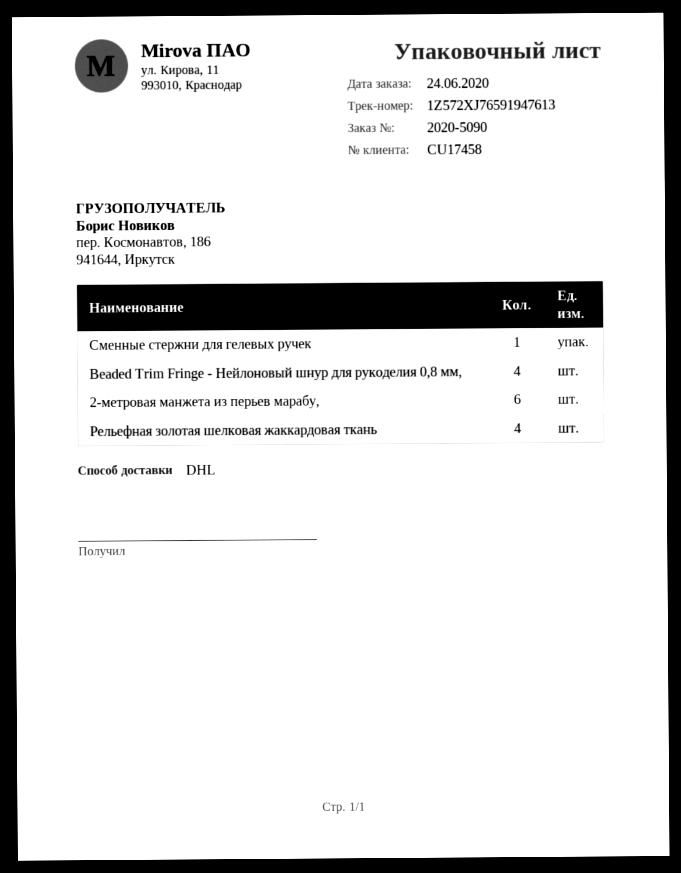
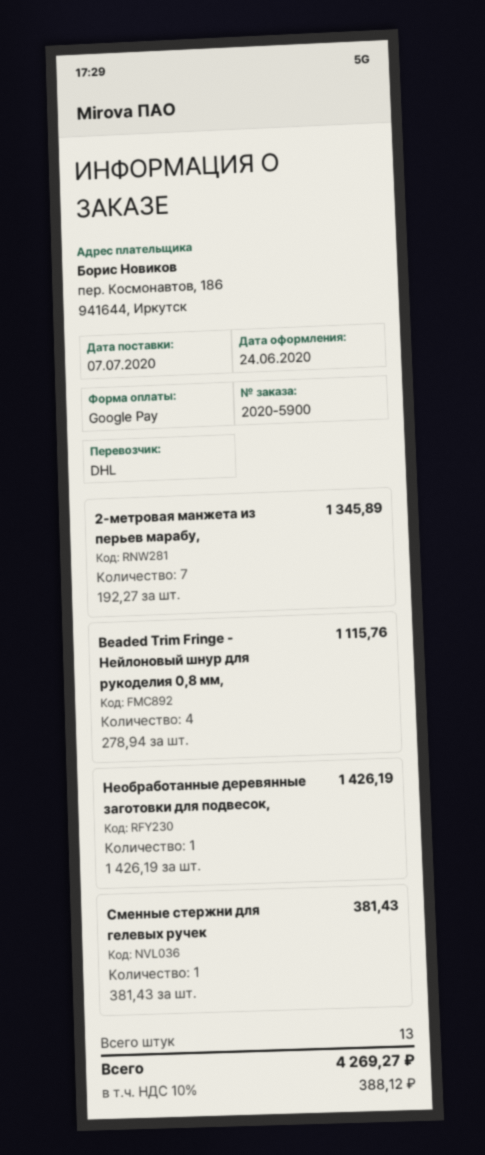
order number: 2020-5090 -> 2020-5900
2-метровая манжета из перьев марабу,: 6 -> 7
Рельефная золотая шелковая жаккардовая ткань: 4 -> none
Необработанные деревянные заготовки для подвесок,: none -> 1

